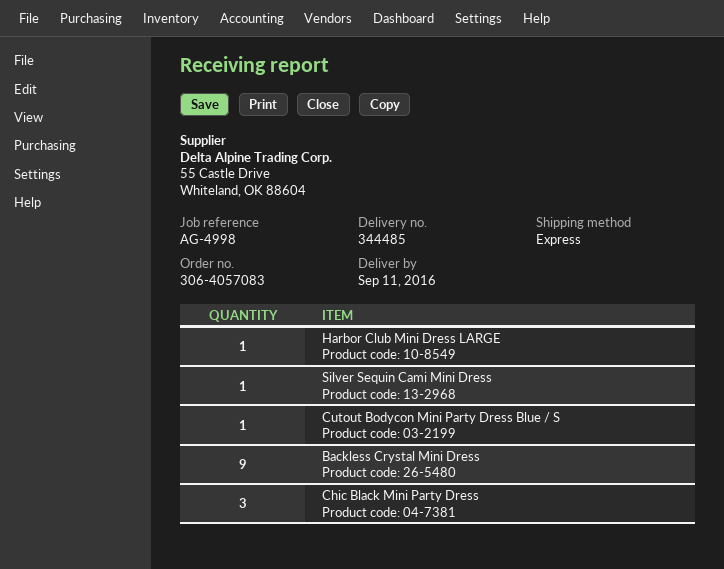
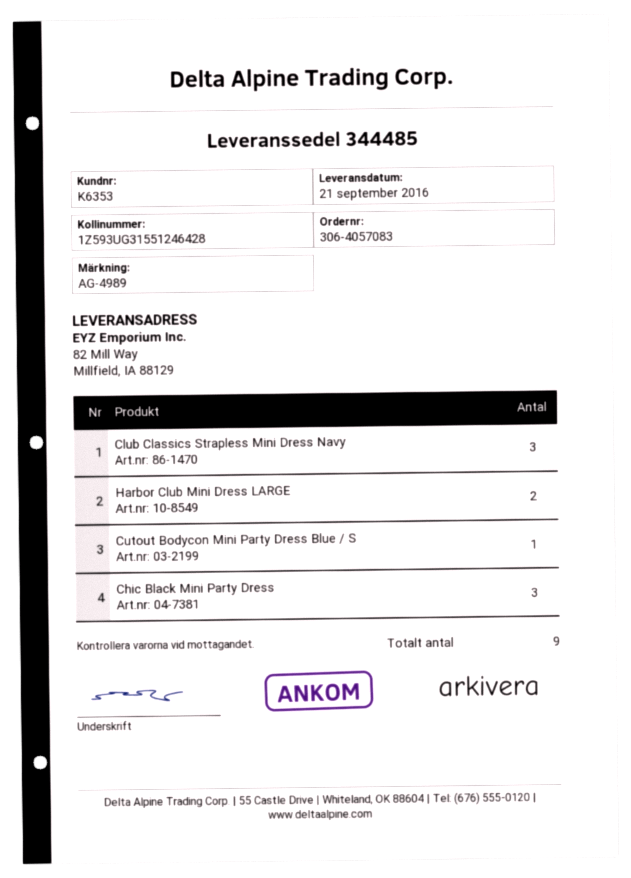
delivery date: 2016-09-11 -> 2016-09-21
reference: AG-4998 -> AG-4989
Harbor Club Mini Dress LARGE: 1 -> 2
Silver Sequin Cami Mini Dress: 1 -> none
Backless Crystal Mini Dress: 9 -> none
Club Classics Strapless Mini Dress Navy: none -> 3

